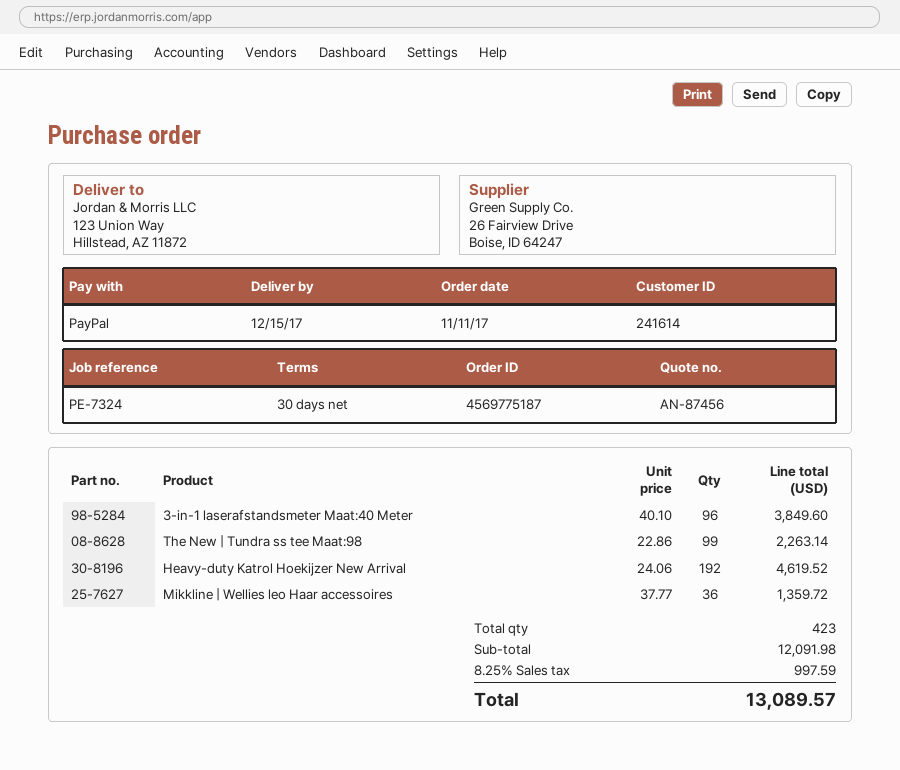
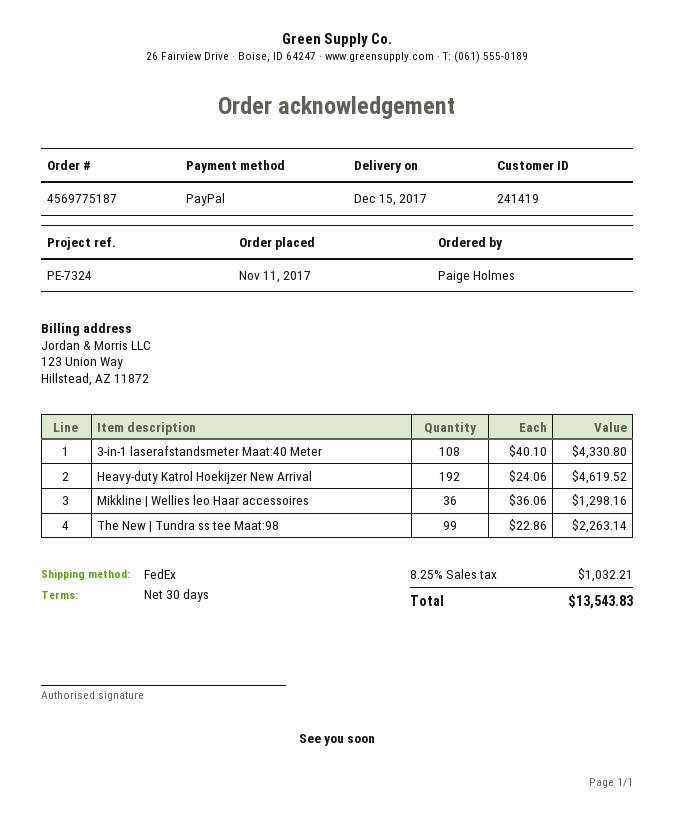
customer number: 241614 -> 241419
3-in-1 laserafstandsmeter Maat:40 Meter: 96 x 40.10 = 3849.60 -> 108 x 40.10 = 4330.80
Mikkline | Wellies leo Haar accessoires: 36 x 37.77 = 1359.72 -> 36 x 36.06 = 1298.16
tax: 8.25% = 997.59 -> 8.25% = 1032.21
total: 13089.57 -> 13543.83

